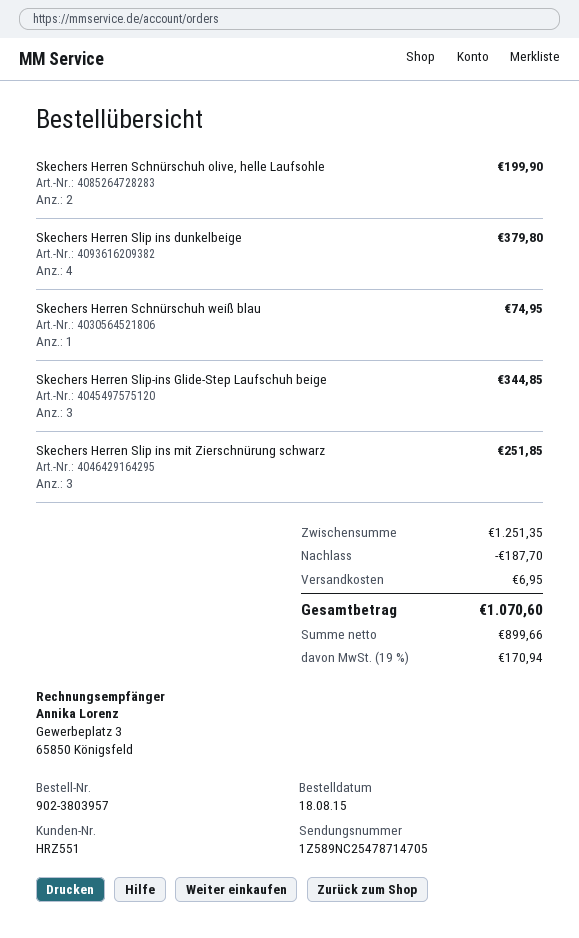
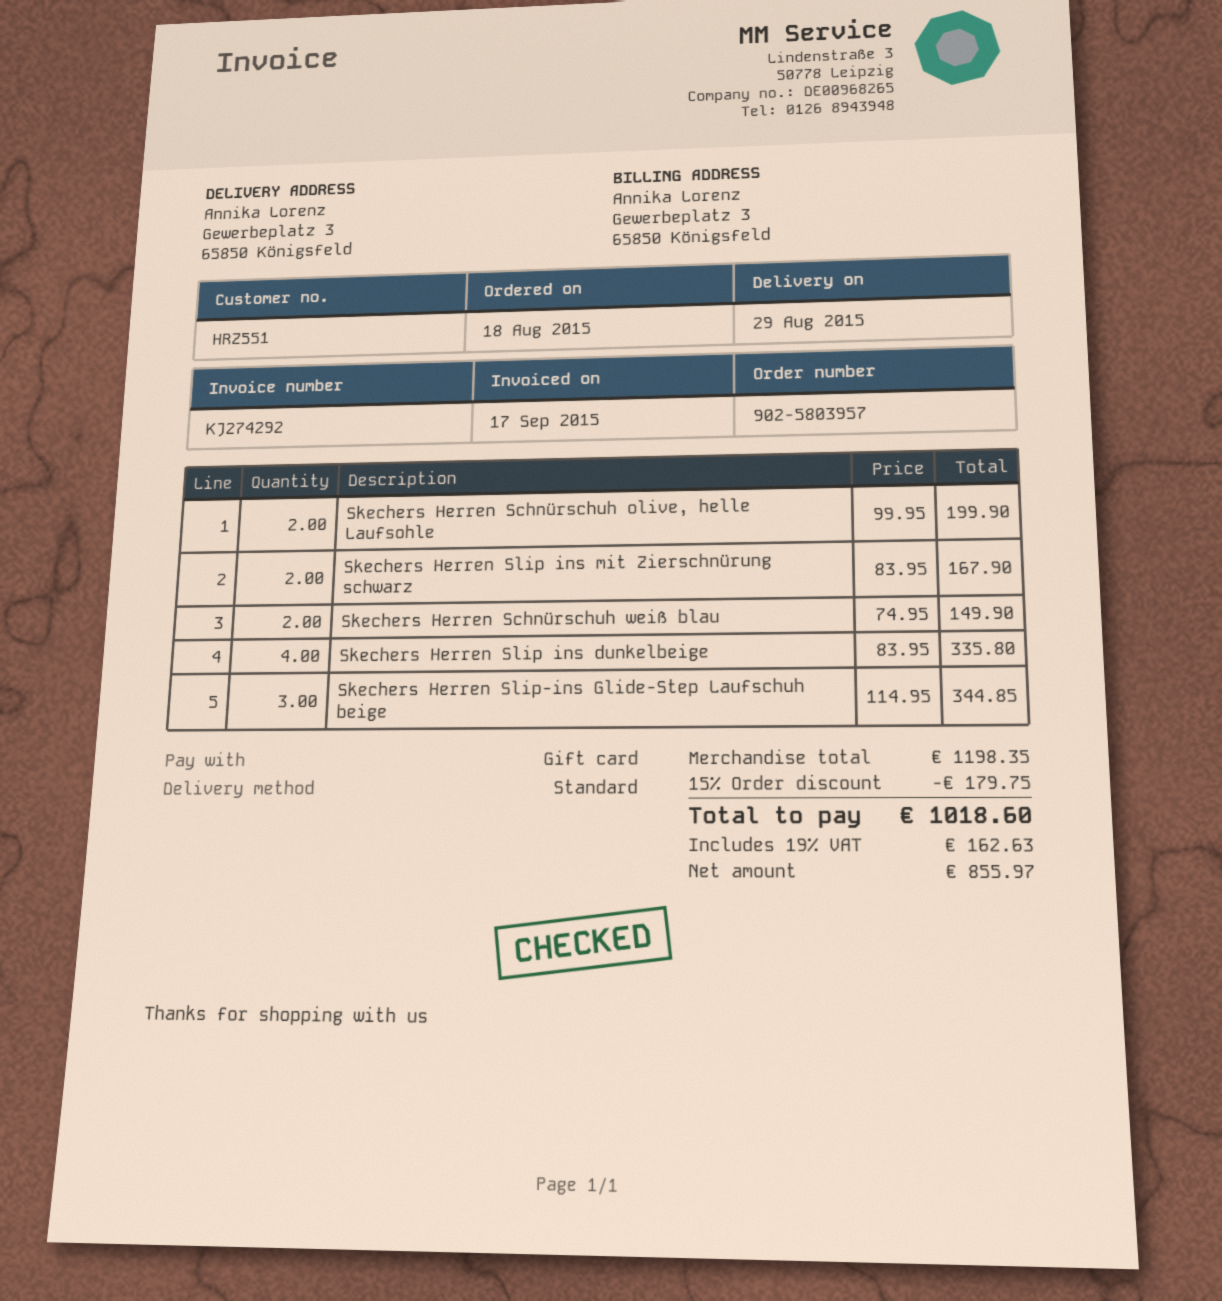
order number: 902-3803957 -> 902-5803957
Skechers Herren Slip ins dunkelbeige: 4 for 379.80 -> 4 for 335.80
Skechers Herren Schnürschuh weiß blau: 1 for 74.95 -> 2 for 149.90
Skechers Herren Slip ins mit Zierschnürung schwarz: 3 for 251.85 -> 2 for 167.90
subtotal: 1251.35 -> 1198.35
discount: 187.70 -> 179.75
shipping: 6.95 -> none
net: 899.66 -> 855.97
tax: 19% = 170.94 -> 19% = 162.63
total: 1070.60 -> 1018.60

